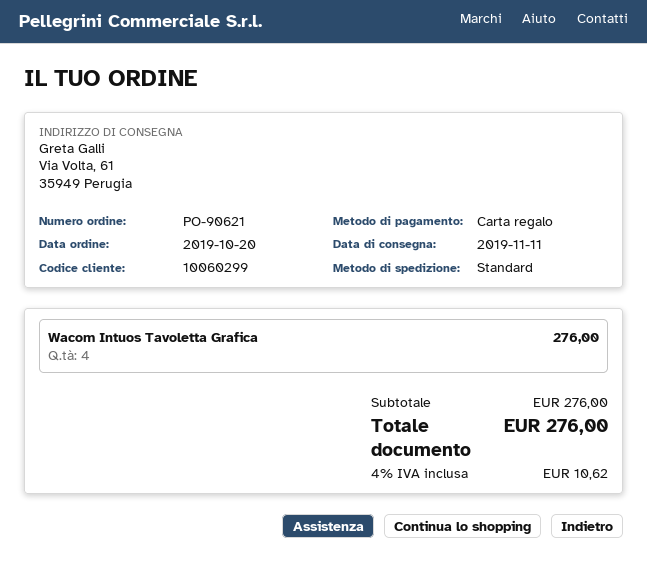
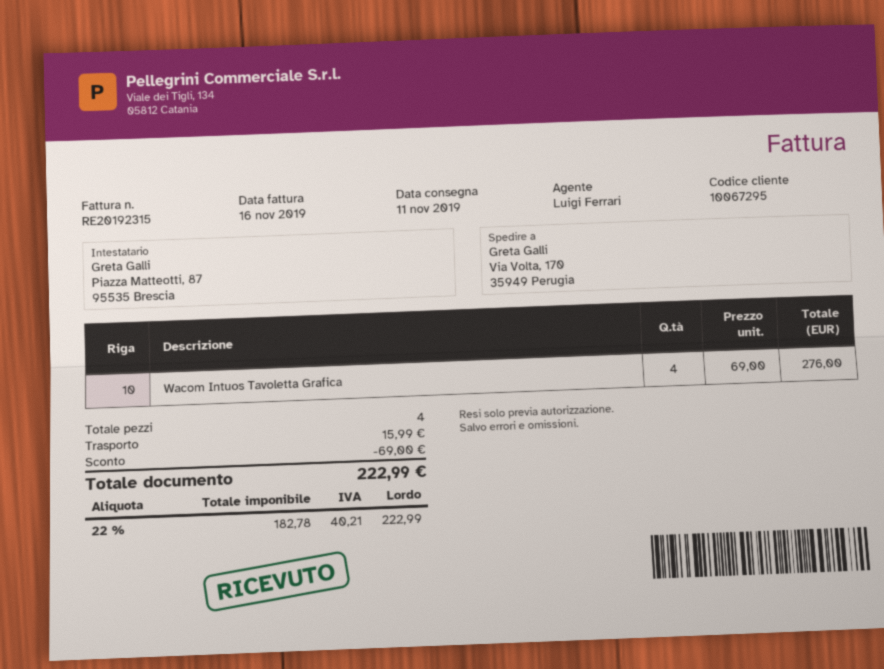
customer number: 10060299 -> 10067295
ship to: Via Volta, 61, 35949 Perugia -> Via Volta, 170, 35949 Perugia
discount: none -> 69.00
shipping: none -> 15.99
tax: 4% = 10.62 -> 22% = 40.21
total: 276.00 -> 222.99

